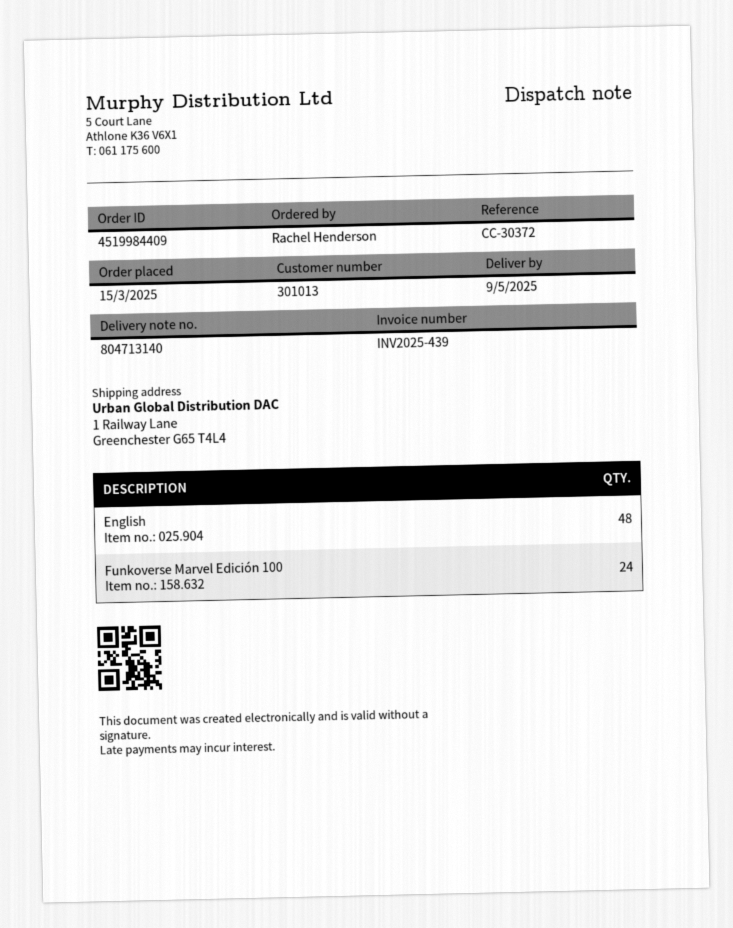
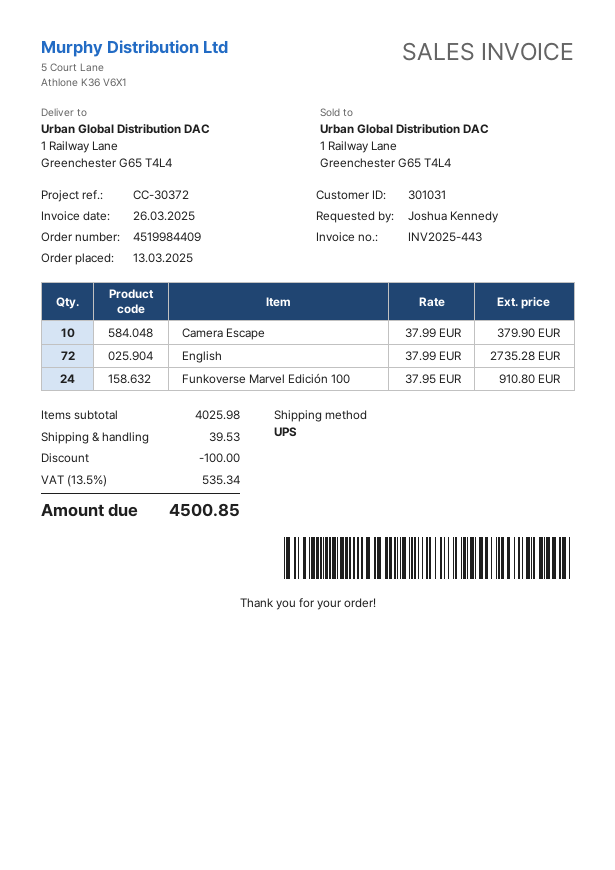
order date: 2025-03-15 -> 2025-03-13
invoice number: INV2025-439 -> INV2025-443
customer number: 301013 -> 301031
ordered by: Rachel Henderson -> Joshua Kennedy
English: 48 -> 72
Camera Escape: none -> 10

